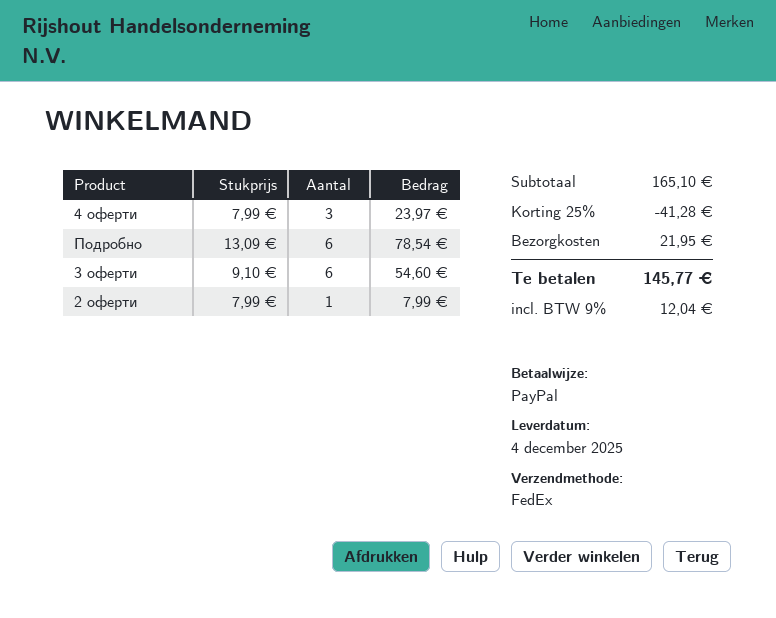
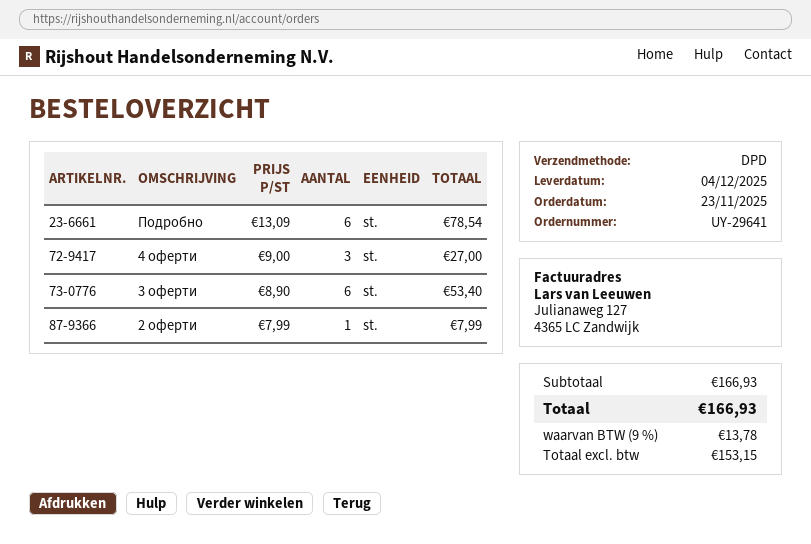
shipping method: FedEx -> DPD
4 оферти: 3 x 7.99 = 23.97 -> 3 x 9.00 = 27.00
3 оферти: 6 x 9.10 = 54.60 -> 6 x 8.90 = 53.40
subtotal: 165.10 -> 166.93
discount: 25% = 41.28 -> none
shipping: 21.95 -> none
tax: 9% = 12.04 -> 9% = 13.78
total: 145.77 -> 166.93

